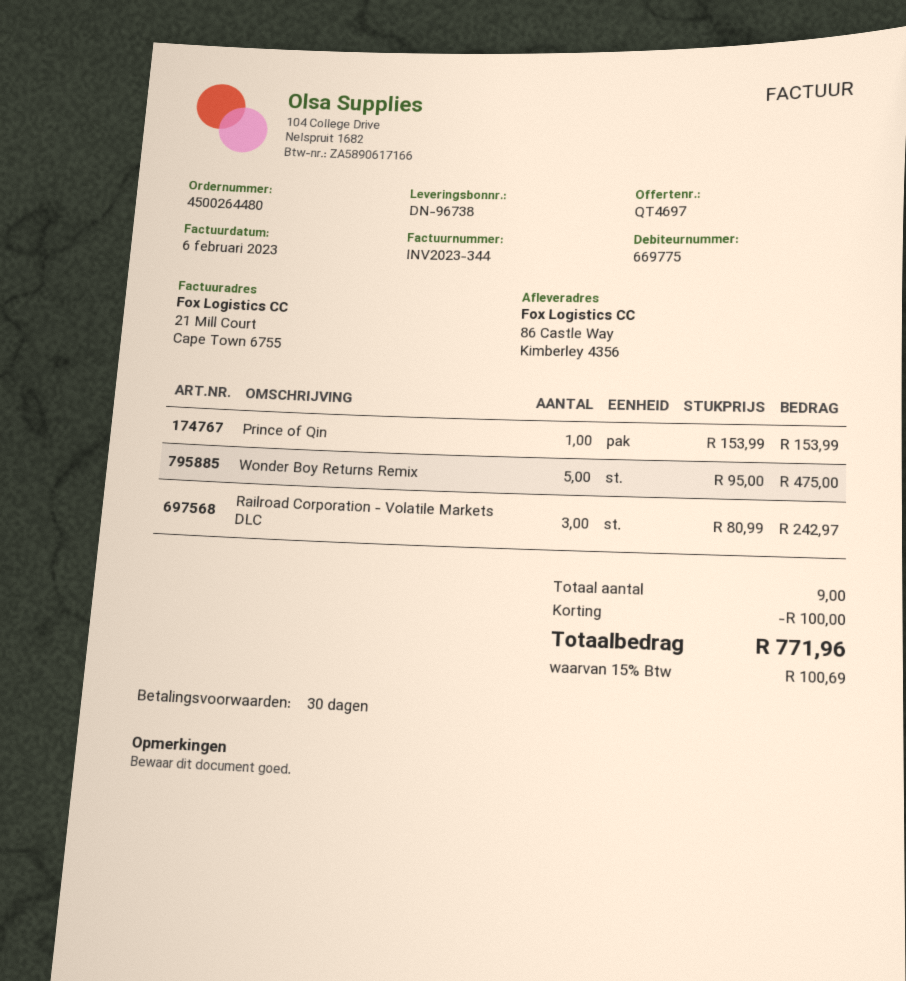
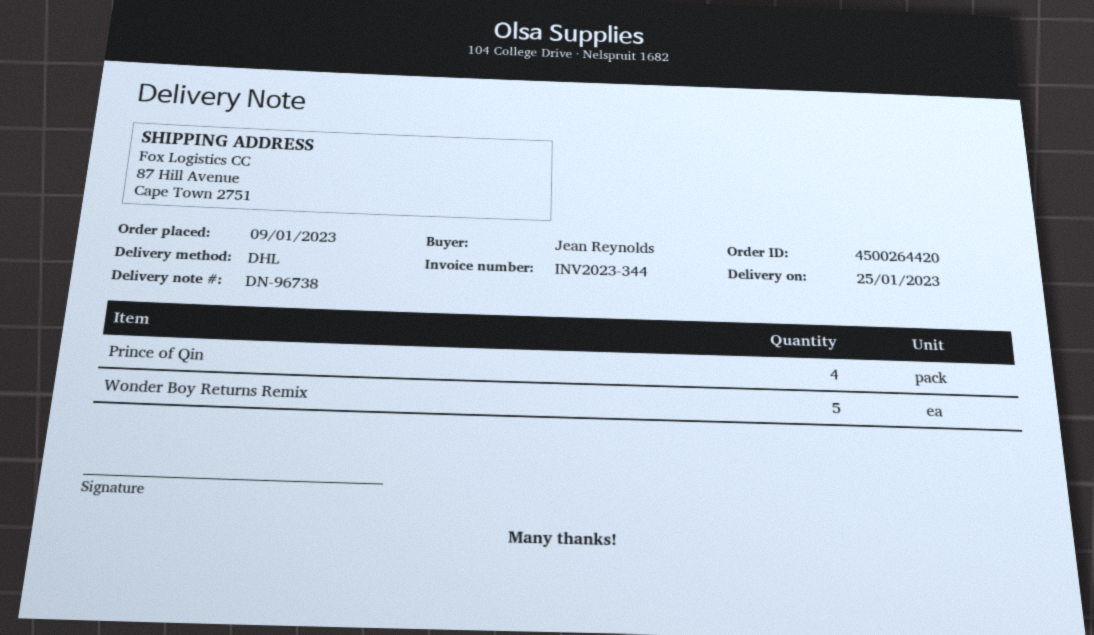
order number: 4500264480 -> 4500264420
ship to: 86 Castle Way, Kimberley 4356 -> 87 Hill Avenue, Cape Town 2751
Prince of Qin: 1 -> 4
Railroad Corporation - Volatile Markets DLC: 3 -> none

